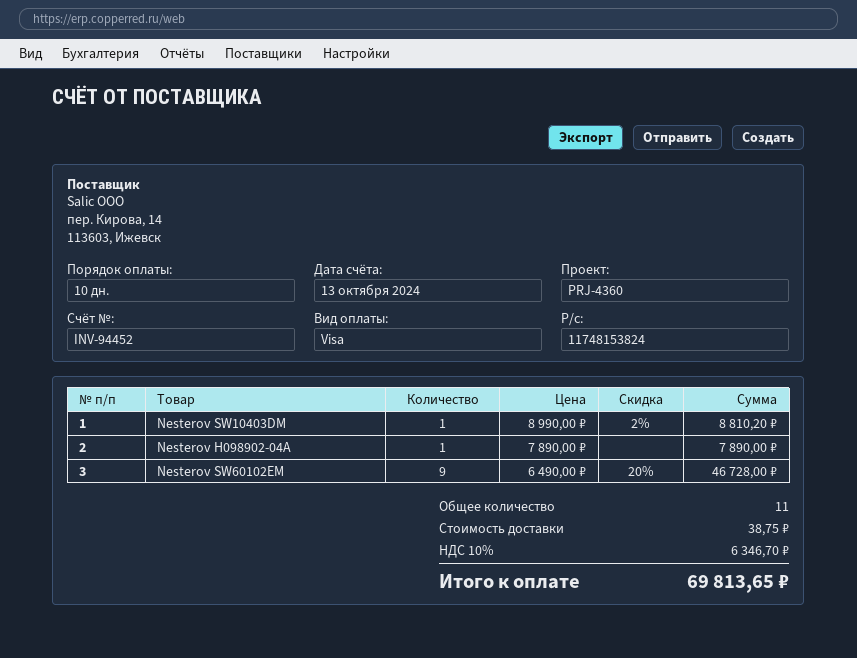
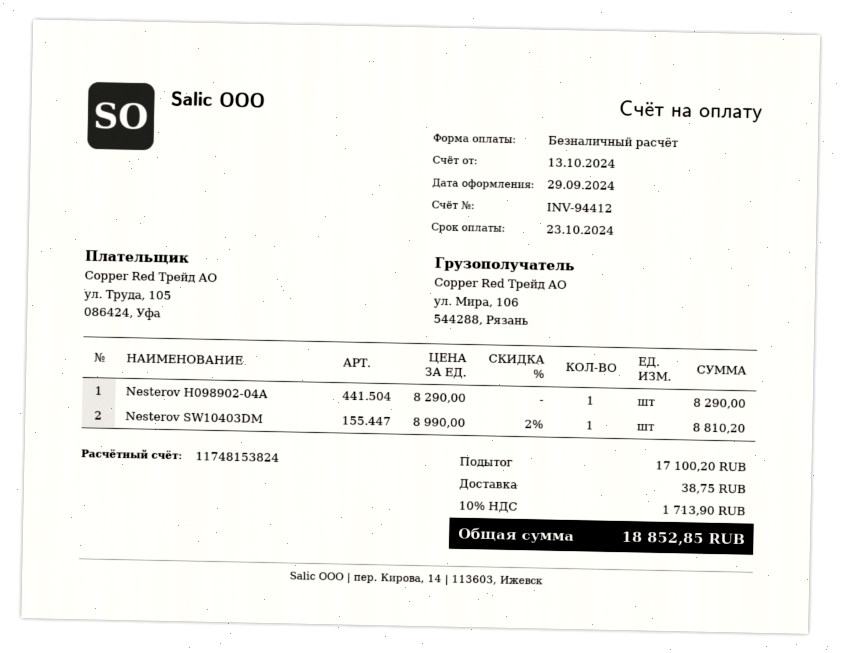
invoice number: INV-94452 -> INV-94412
payment method: Visa -> bank transfer
Nesterov H098902-04A: 1 x 7890.00 = 7890.00 -> 1 x 8290.00 = 8290.00
Nesterov SW60102EM: 9 x 6490.00 - 20% = 46728.00 -> none
tax: 10% = 6346.70 -> 10% = 1713.90
total: 69813.65 -> 18852.85

